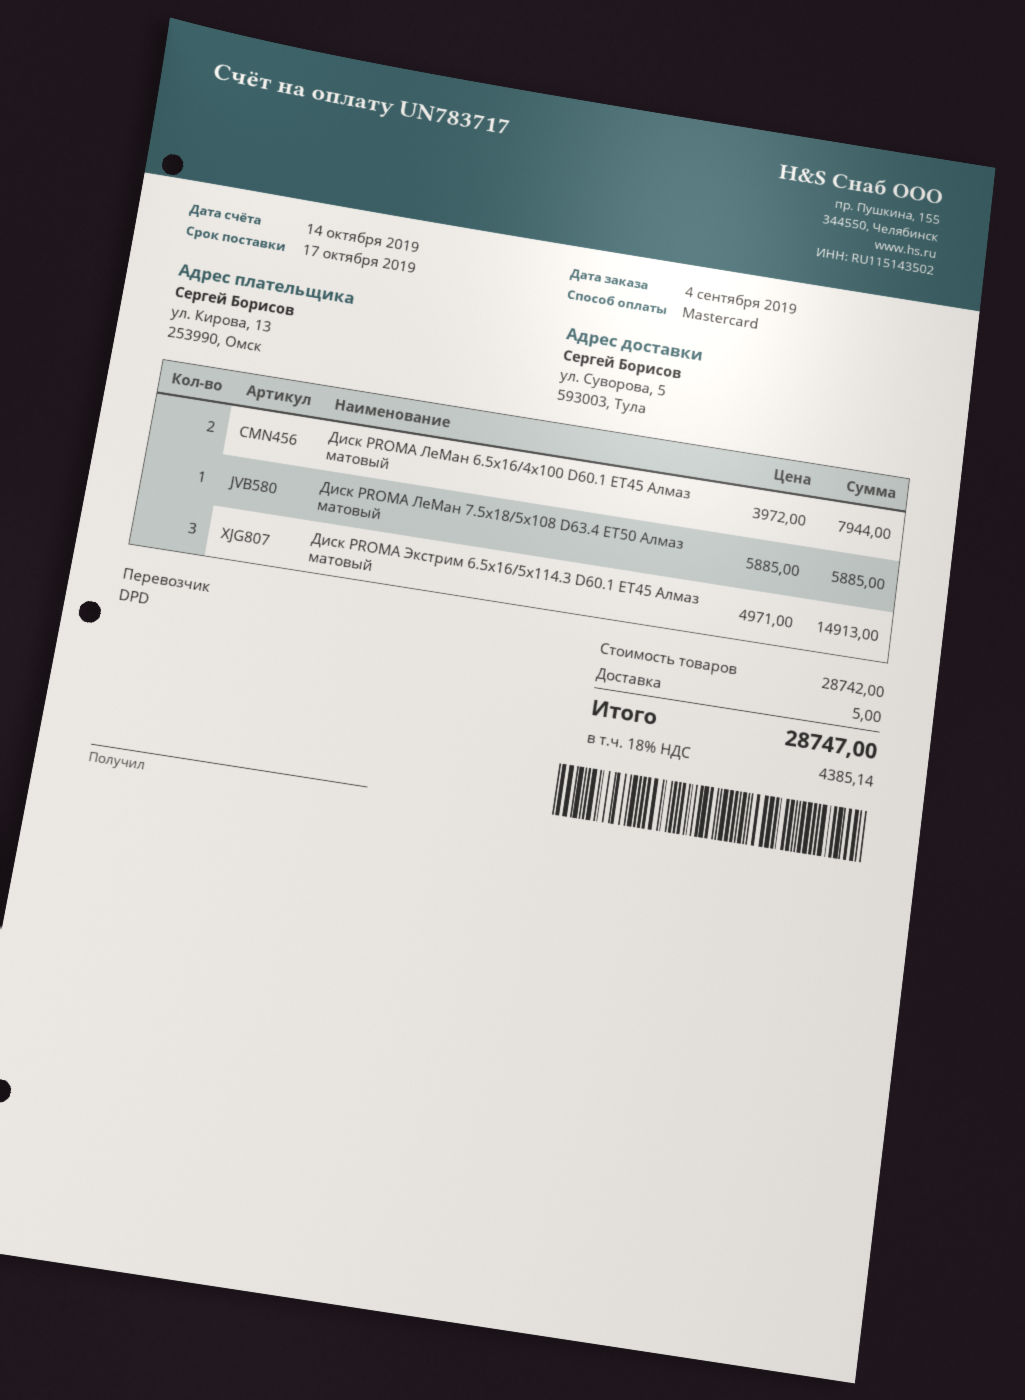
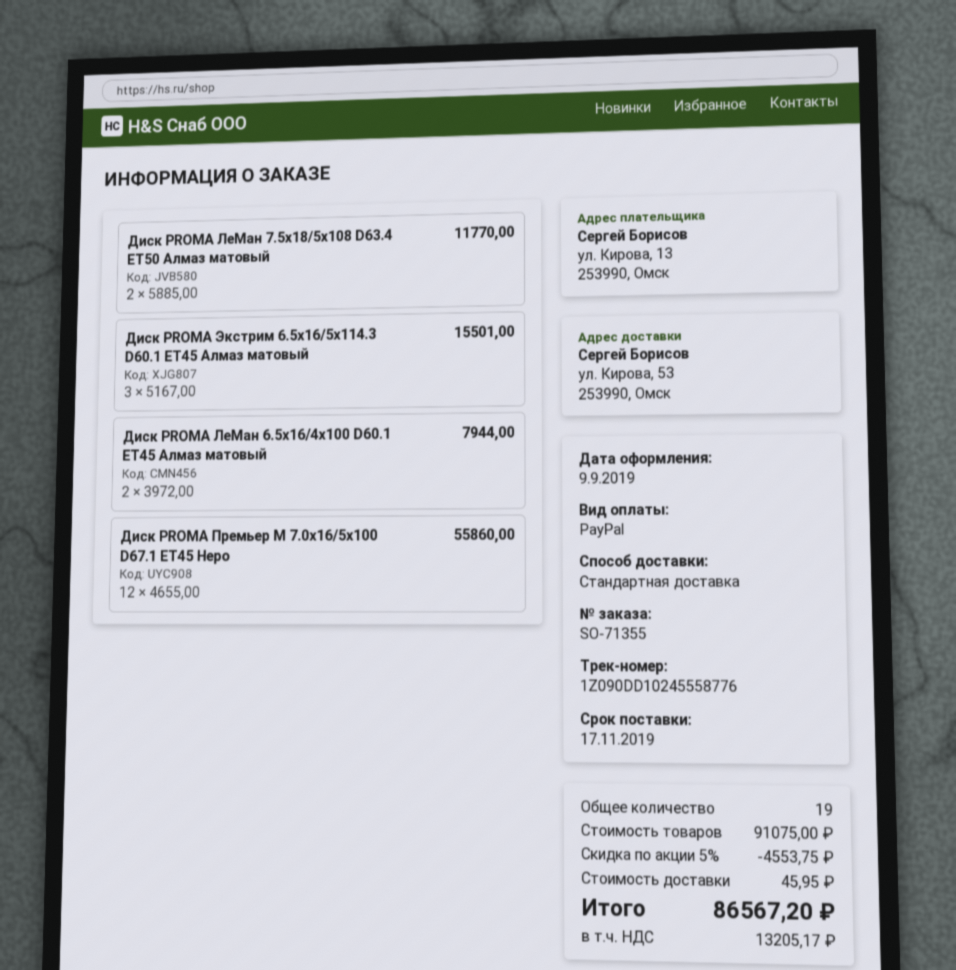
order date: 2019-09-04 -> 2019-09-09
delivery date: 2019-10-17 -> 2019-11-17
payment method: Mastercard -> PayPal
shipping method: DPD -> standard
ship to: ул. Суворова, 5, 593003, Тула -> ул. Кирова, 53, 253990, Омск
Диск PROMA ЛеМан 7.5x18/5x108 D63.4 ET50 Алмаз матовый: 1 x 5885.00 = 5885.00 -> 2 x 5885.00 = 11770.00
Диск PROMA Экстрим 6.5x16/5x114.3 D60.1 ET45 Алмаз матовый: 3 x 4971.00 = 14913.00 -> 3 x 5167.00 = 15501.00
Диск PROMA Премьер М 7.0x16/5x100 D67.1 ET45 Неро: none -> 12 x 4655.00 = 55860.00
subtotal: 28742.00 -> 91075.00
discount: none -> 5% = 4553.75
shipping: 5.00 -> 45.95
tax: 4385.14 -> 13205.17
total: 28747.00 -> 86567.20

